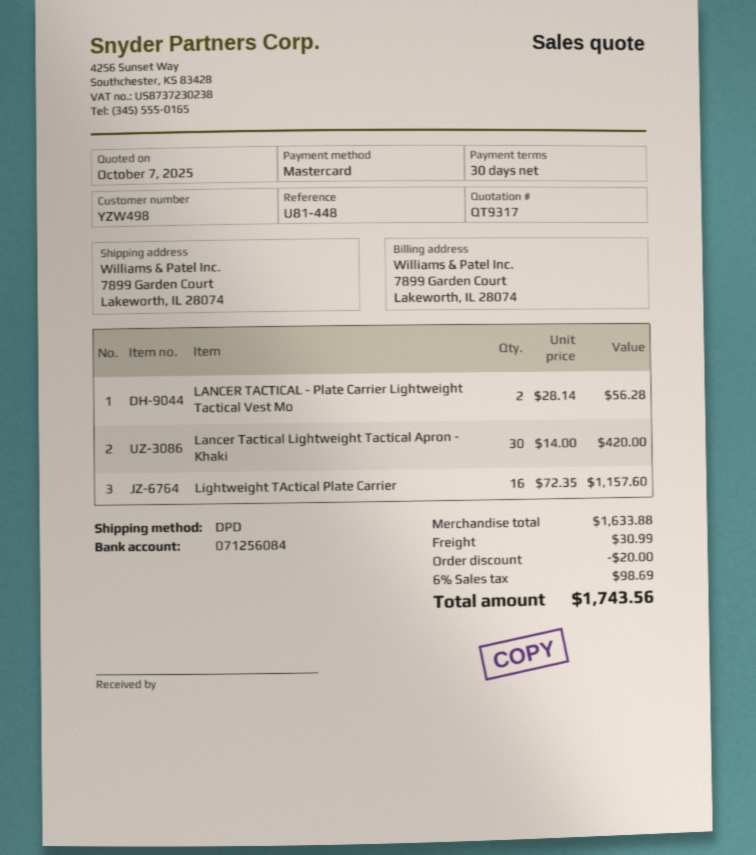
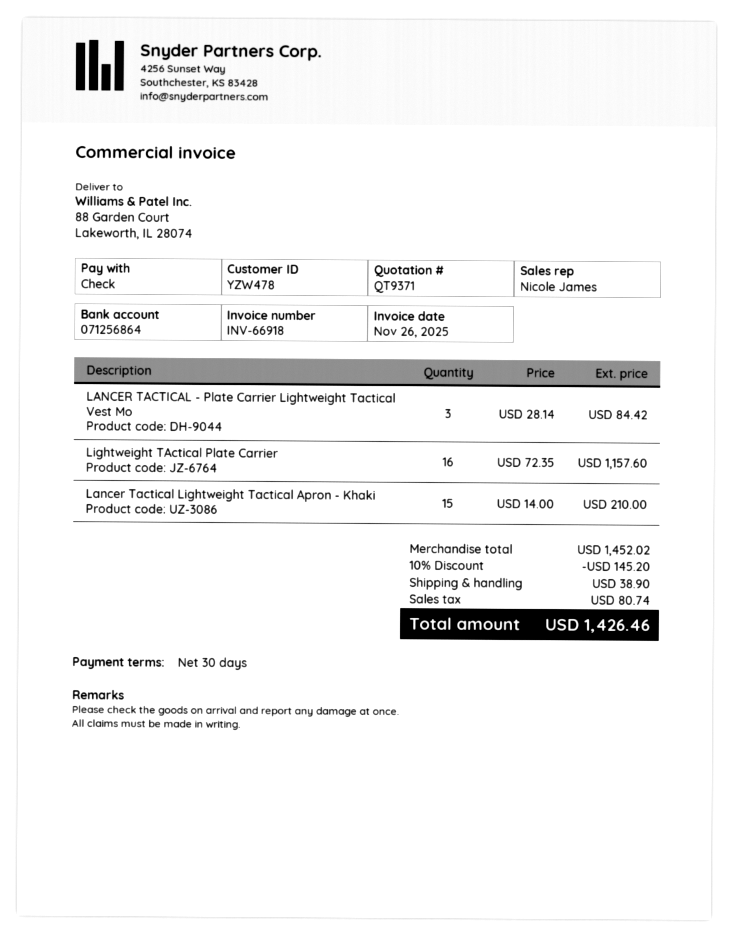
quote number: QT9317 -> QT9371
customer number: YZW498 -> YZW478
payment method: Mastercard -> cheque
bank account: 071256084 -> 071256864
ship to: 7899 Garden Court, Lakeworth, IL 28074 -> 88 Garden Court, Lakeworth, IL 28074
LANCER TACTICAL - Plate Carrier Lightweight Tactical Vest Mo: 2 x 28.14 = 56.28 -> 3 x 28.14 = 84.42
Lancer Tactical Lightweight Tactical Apron - Khaki: 30 x 14.00 = 420.00 -> 15 x 14.00 = 210.00
subtotal: 1633.88 -> 1452.02
discount: 20.00 -> 145.20
shipping: 30.99 -> 38.90
tax: 98.69 -> 80.74
total: 1743.56 -> 1426.46

